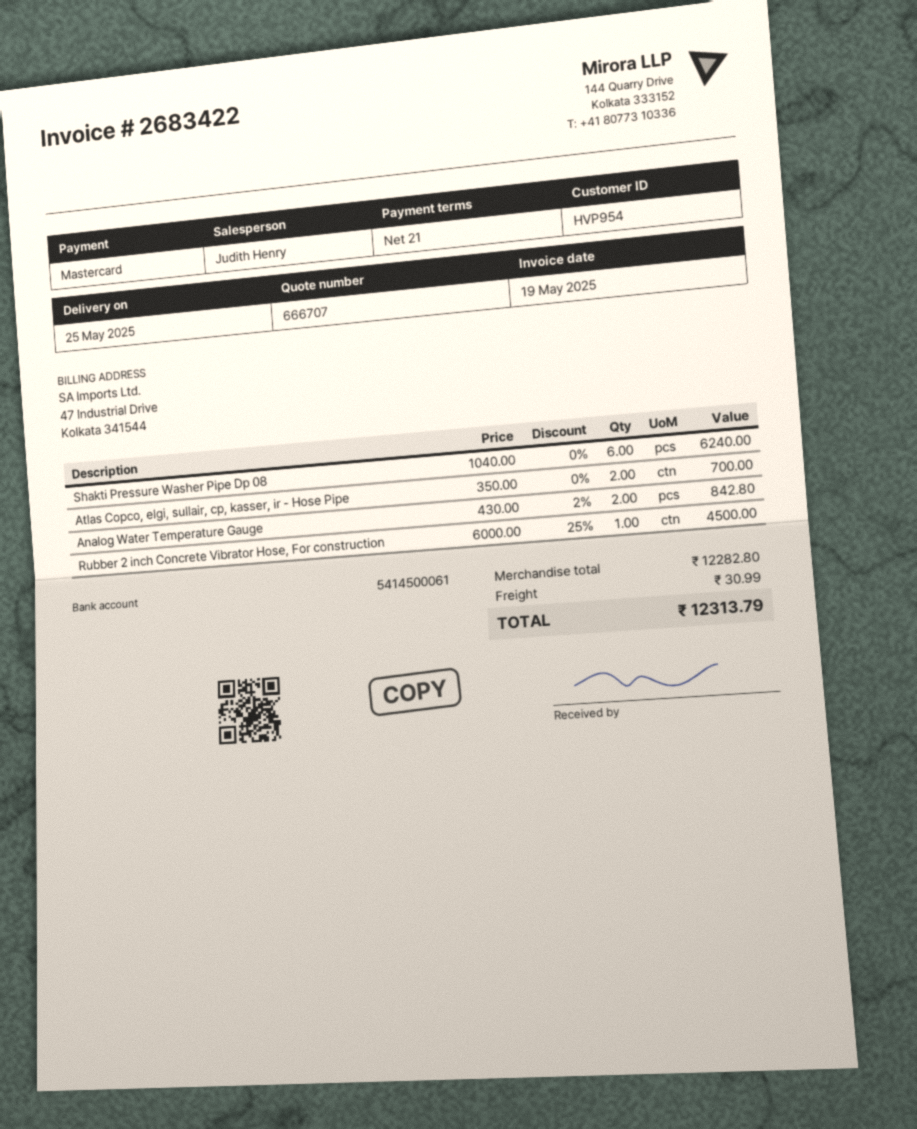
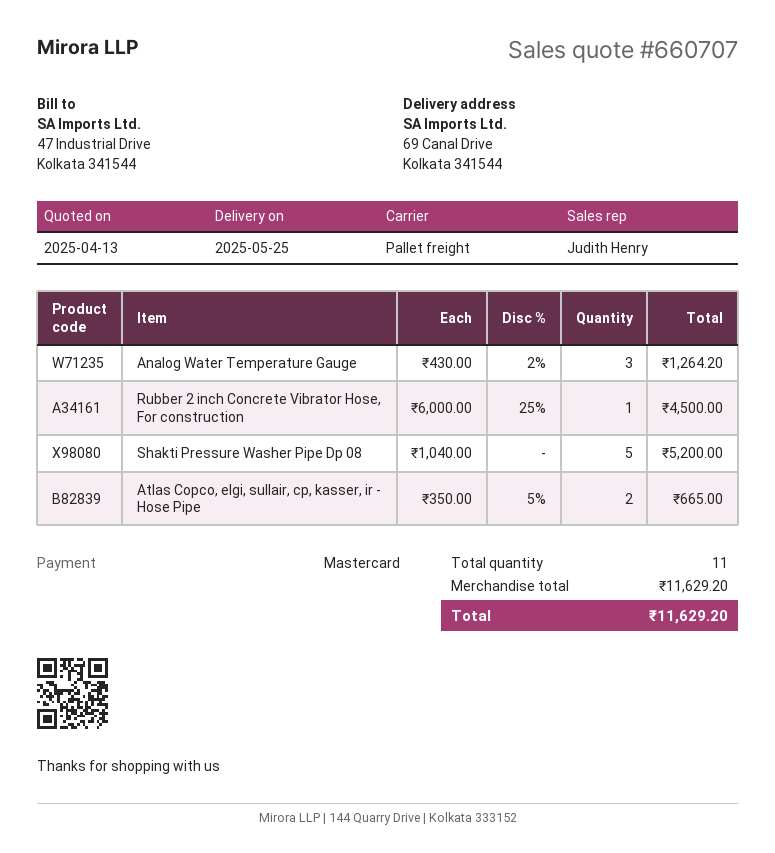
quote number: 666707 -> 660707
Shakti Pressure Washer Pipe Dp 08: 6 x 1040.00 = 6240.00 -> 5 x 1040.00 = 5200.00
Atlas Copco, elgi, sullair, cp, kasser, ir - Hose Pipe: 2 x 350.00 = 700.00 -> 2 x 350.00 - 5% = 665.00
Analog Water Temperature Gauge: 2 x 430.00 - 2% = 842.80 -> 3 x 430.00 - 2% = 1264.20
subtotal: 12282.80 -> 11629.20
shipping: 30.99 -> none
total: 12313.79 -> 11629.20

